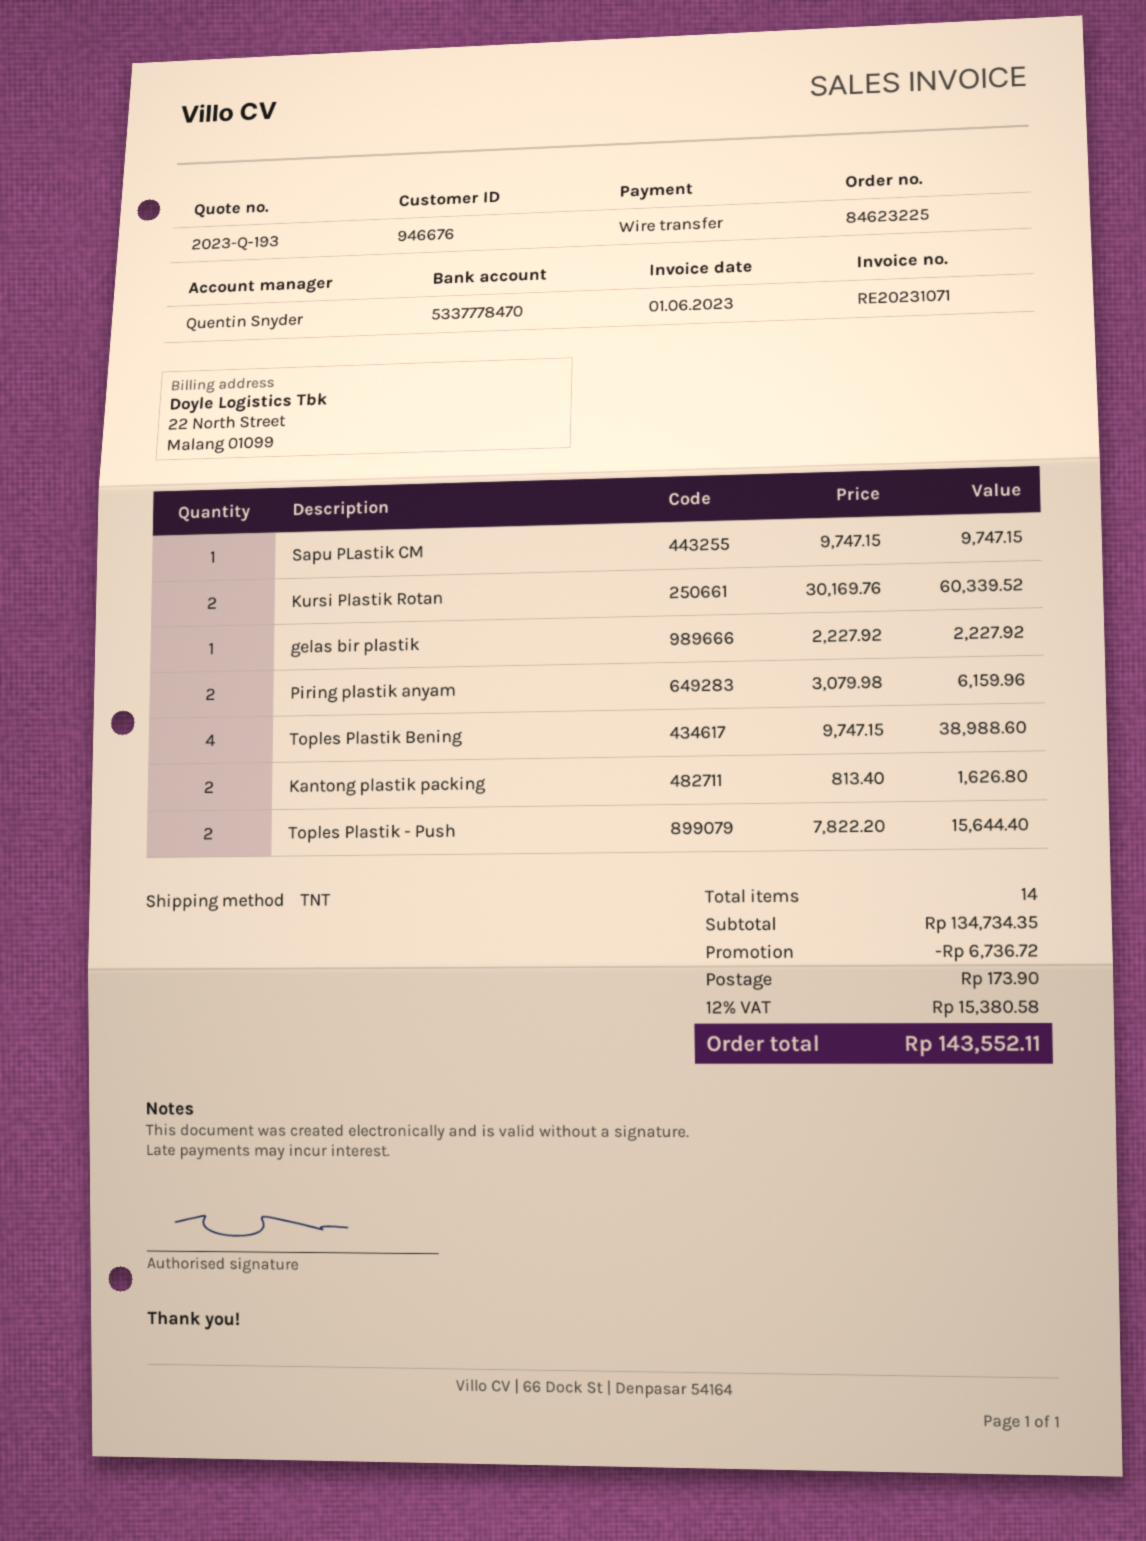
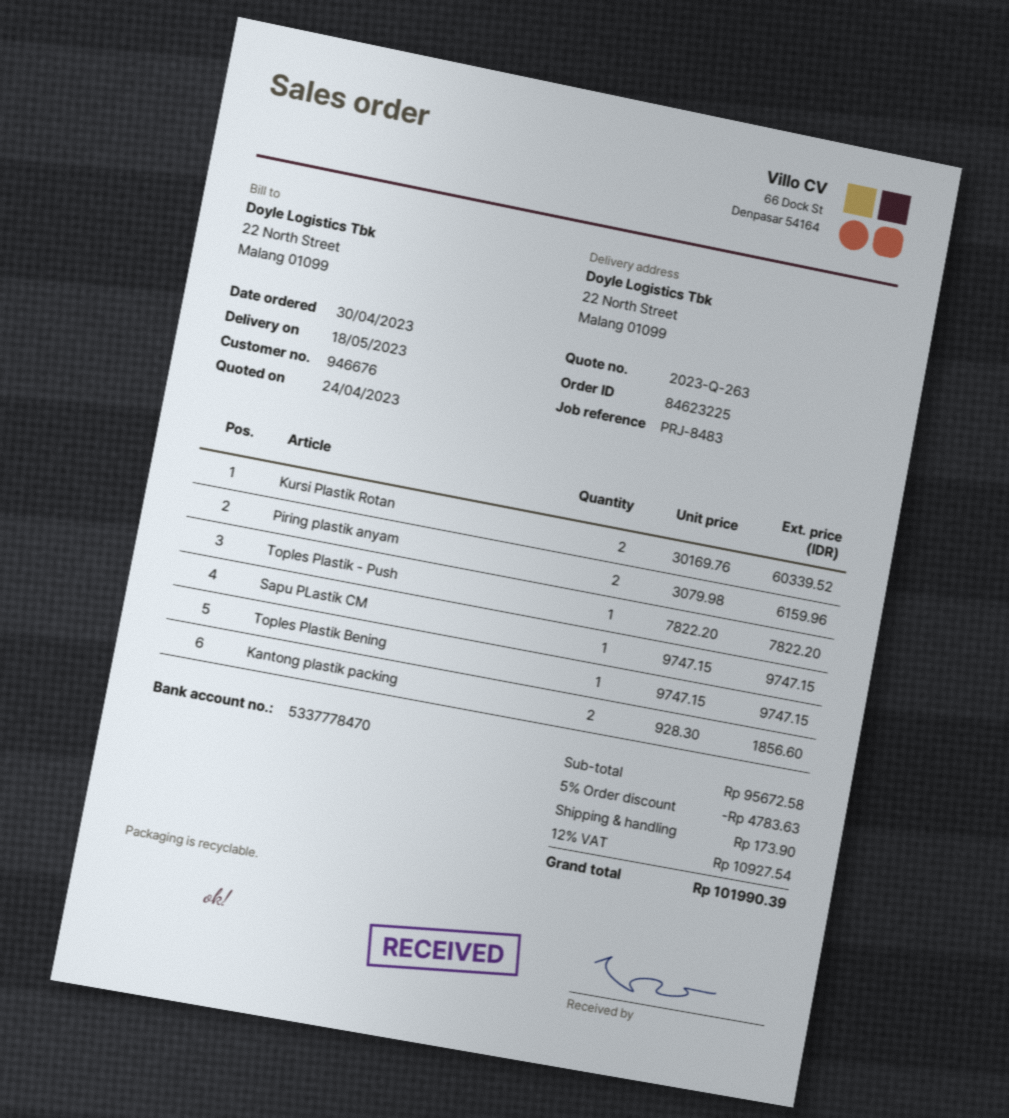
quote number: 2023-Q-193 -> 2023-Q-263
gelas bir plastik: 1 x 2227.92 = 2227.92 -> none
Toples Plastik Bening: 4 x 9747.15 = 38988.60 -> 1 x 9747.15 = 9747.15
Kantong plastik packing: 2 x 813.40 = 1626.80 -> 2 x 928.30 = 1856.60
Toples Plastik - Push: 2 x 7822.20 = 15644.40 -> 1 x 7822.20 = 7822.20
subtotal: 134734.35 -> 95672.58
discount: 6736.72 -> 4783.63
tax: 12% = 15380.58 -> 12% = 10927.54
total: 143552.11 -> 101990.39

